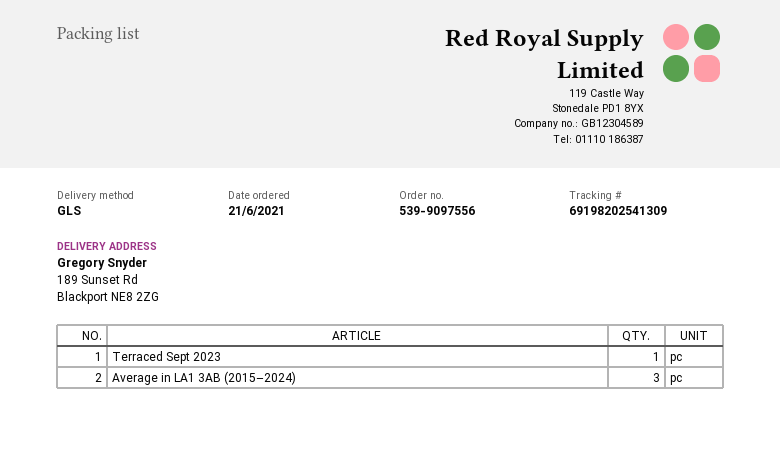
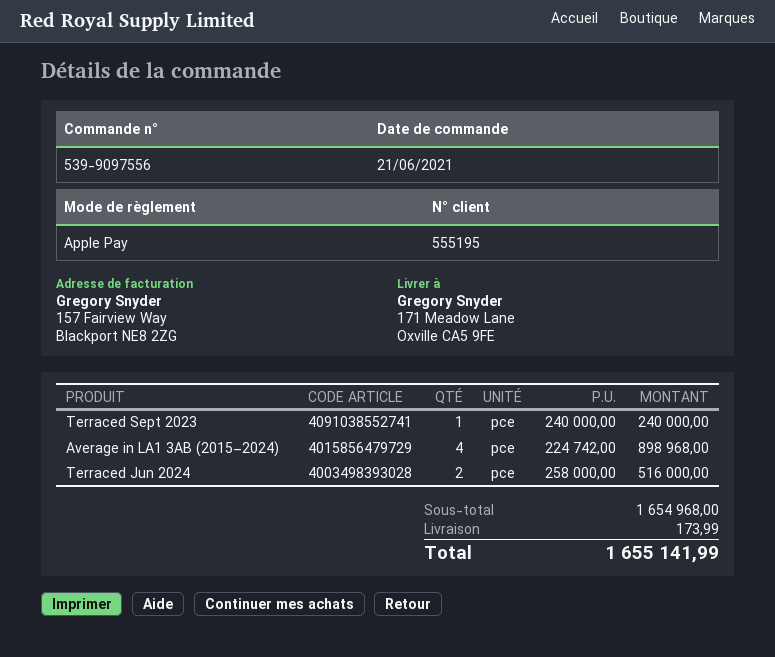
ship to: 189 Sunset Rd, Blackport NE8 2ZG -> 171 Meadow Lane, Oxville CA5 9FE
Average in LA1 3AB (2015–2024): 3 -> 4
Terraced Jun 2024: none -> 2

